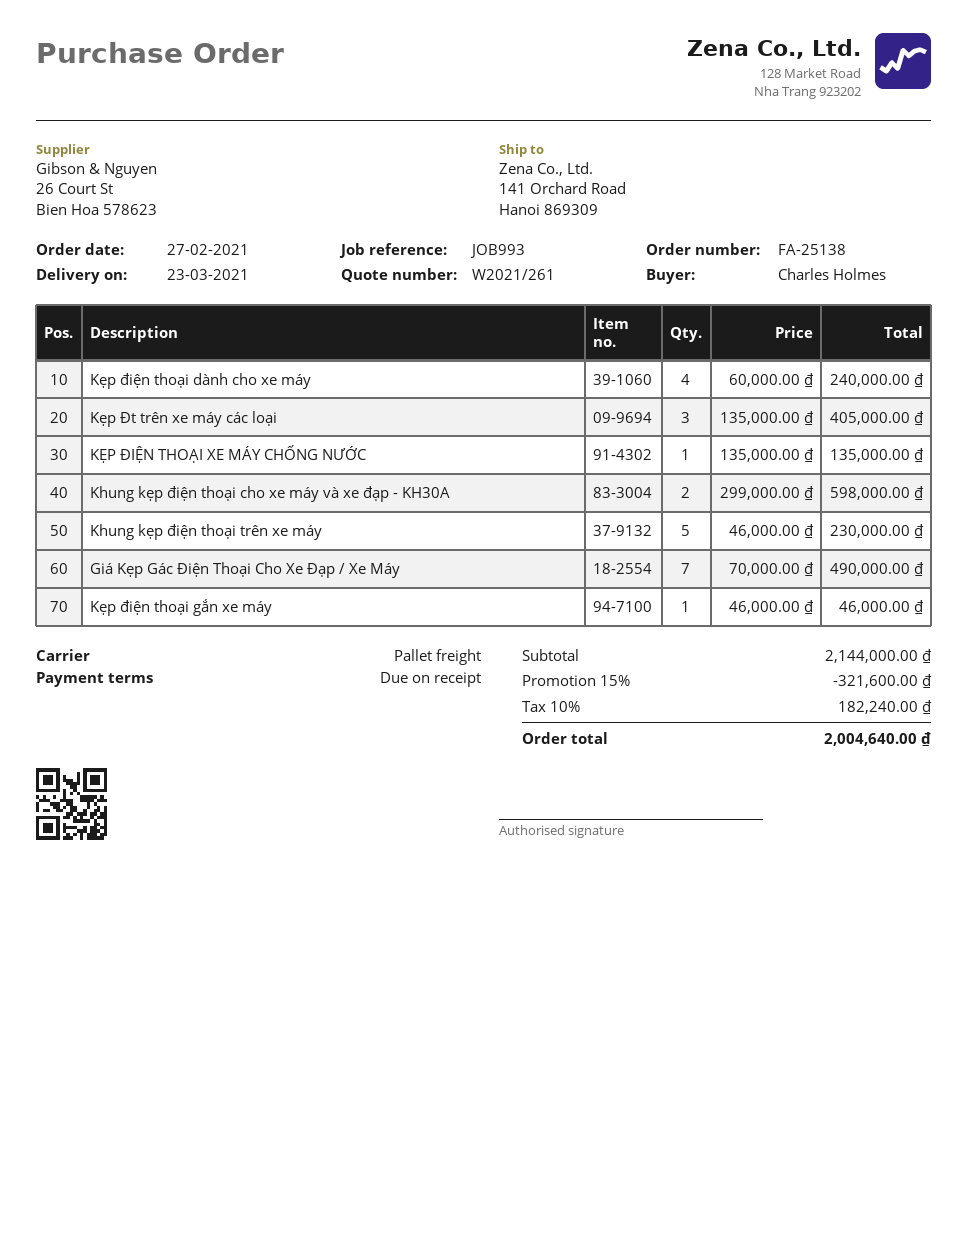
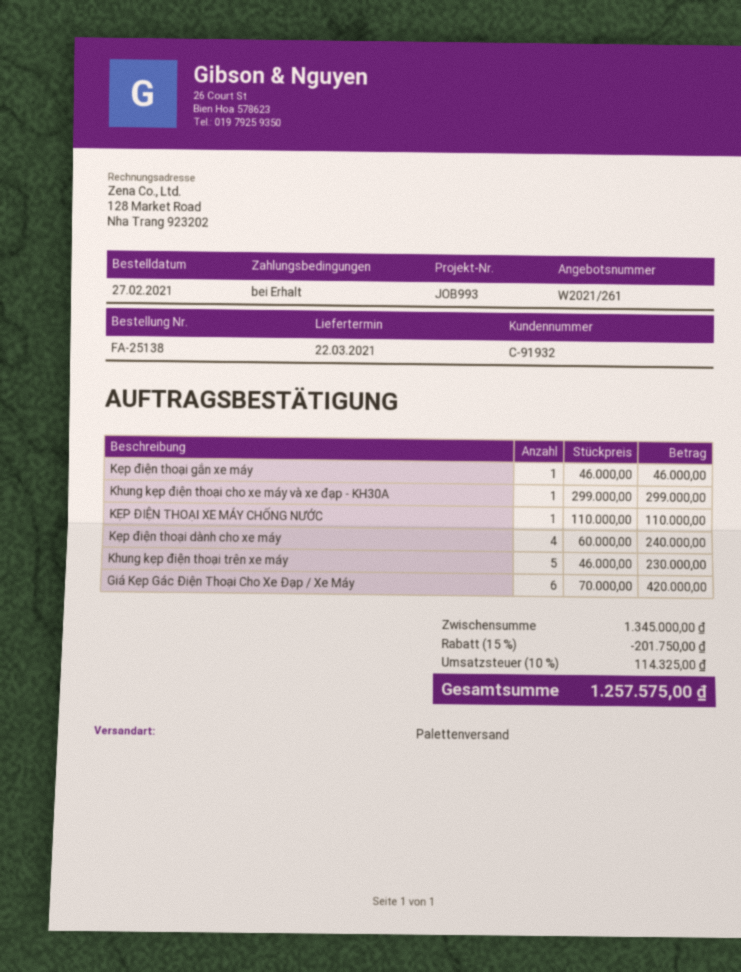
delivery date: 2021-03-23 -> 2021-03-22
Kẹp Đt trên xe máy các loại: 3 x 135000.00 = 405000.00 -> none
KẸP ĐIỆN THOẠI XE MÁY CHỐNG NƯỚC: 1 x 135000.00 = 135000.00 -> 1 x 110000.00 = 110000.00
Khung kẹp điện thoại cho xe máy và xe đạp - KH30A: 2 x 299000.00 = 598000.00 -> 1 x 299000.00 = 299000.00
Giá Kẹp Gác Điện Thoại Cho Xe Đạp / Xe Máy: 7 x 70000.00 = 490000.00 -> 6 x 70000.00 = 420000.00
subtotal: 2144000.00 -> 1345000.00
discount: 15% = 321600.00 -> 15% = 201750.00
tax: 10% = 182240.00 -> 10% = 114325.00
total: 2004640.00 -> 1257575.00

